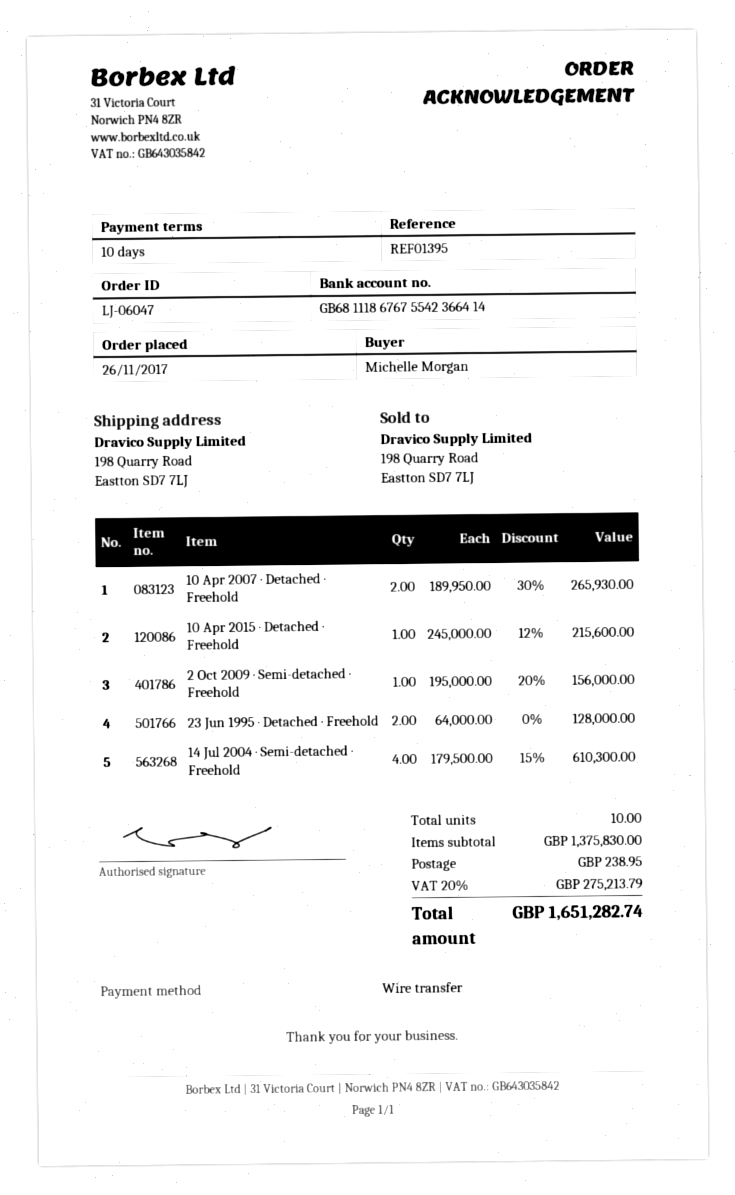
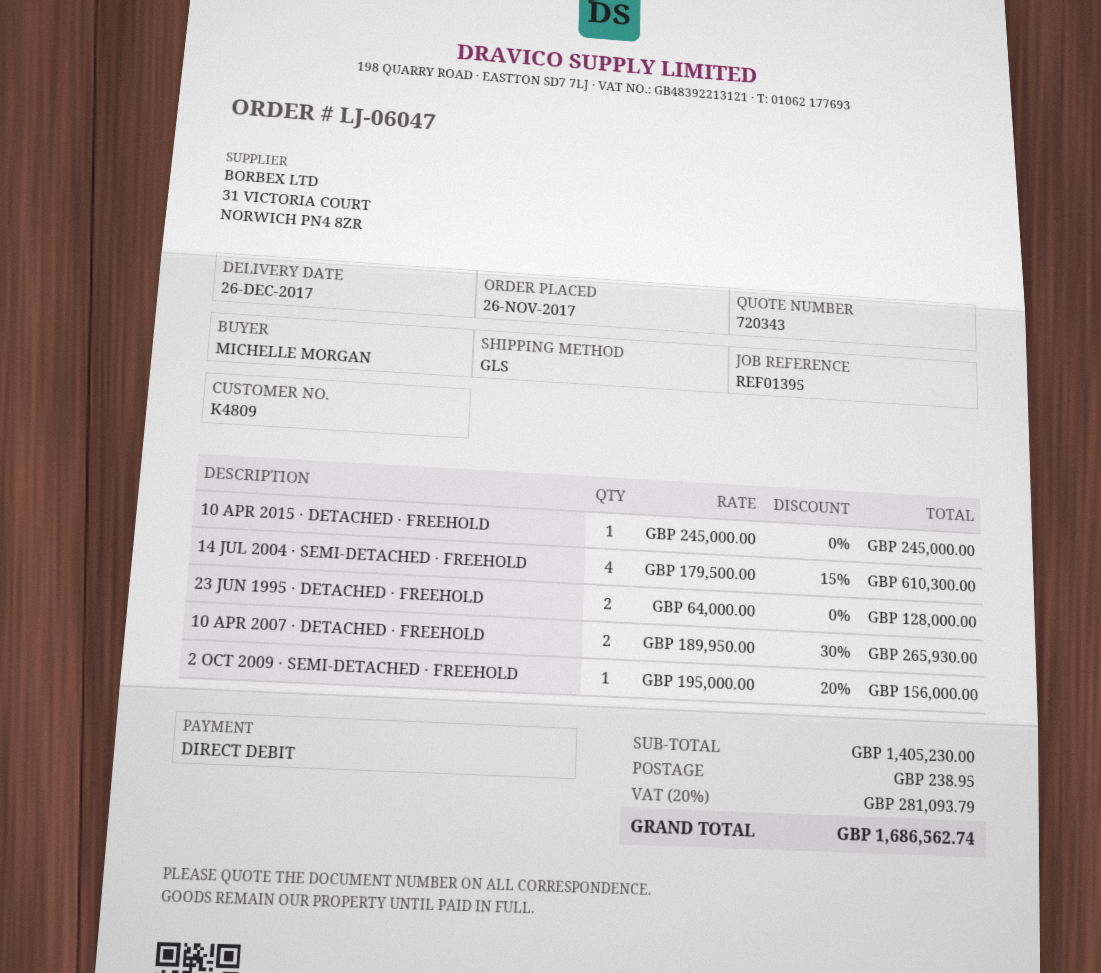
payment method: bank transfer -> direct debit
10 Apr 2015 · Detached · Freehold: 1 x 245000.00 - 12% = 215600.00 -> 1 x 245000.00 = 245000.00
subtotal: 1375830.00 -> 1405230.00
tax: 20% = 275213.79 -> 20% = 281093.79
total: 1651282.74 -> 1686562.74

